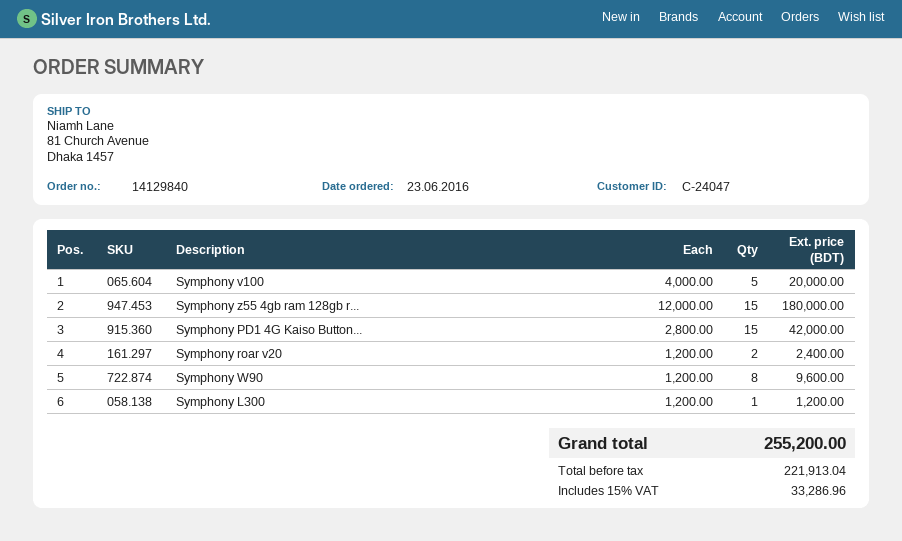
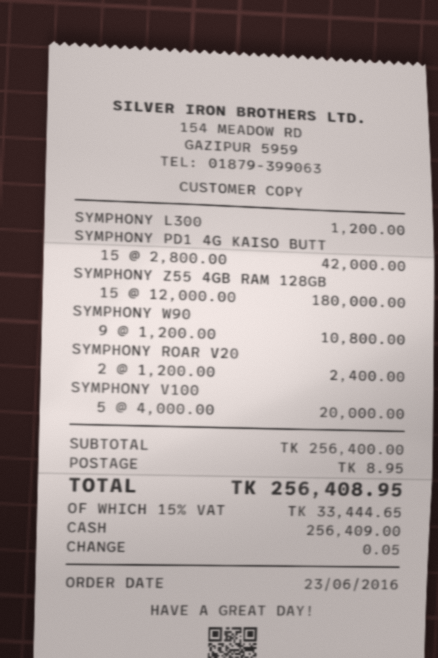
Symphony W90: 8 x 1200.00 = 9600.00 -> 9 x 1200.00 = 10800.00
shipping: none -> 8.95
tax: 15% = 33286.96 -> 15% = 33444.65
total: 255200.00 -> 256408.95

